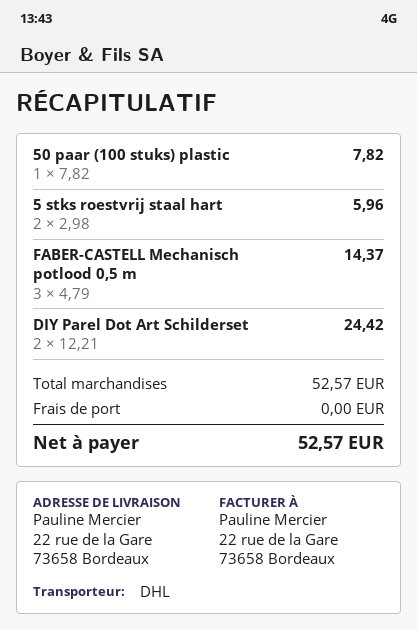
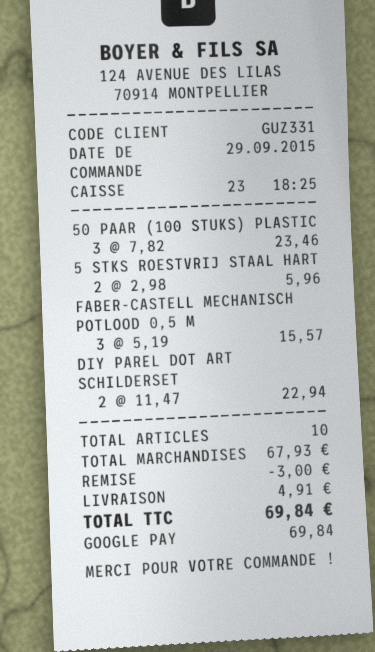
50 paar (100 stuks) plastic: 1 x 7.82 = 7.82 -> 3 x 7.82 = 23.46
FABER-CASTELL Mechanisch potlood 0,5 m: 3 x 4.79 = 14.37 -> 3 x 5.19 = 15.57
DIY Parel Dot Art Schilderset: 2 x 12.21 = 24.42 -> 2 x 11.47 = 22.94
subtotal: 52.57 -> 67.93
discount: none -> 3.00
shipping: 0.00 -> 4.91
total: 52.57 -> 69.84

